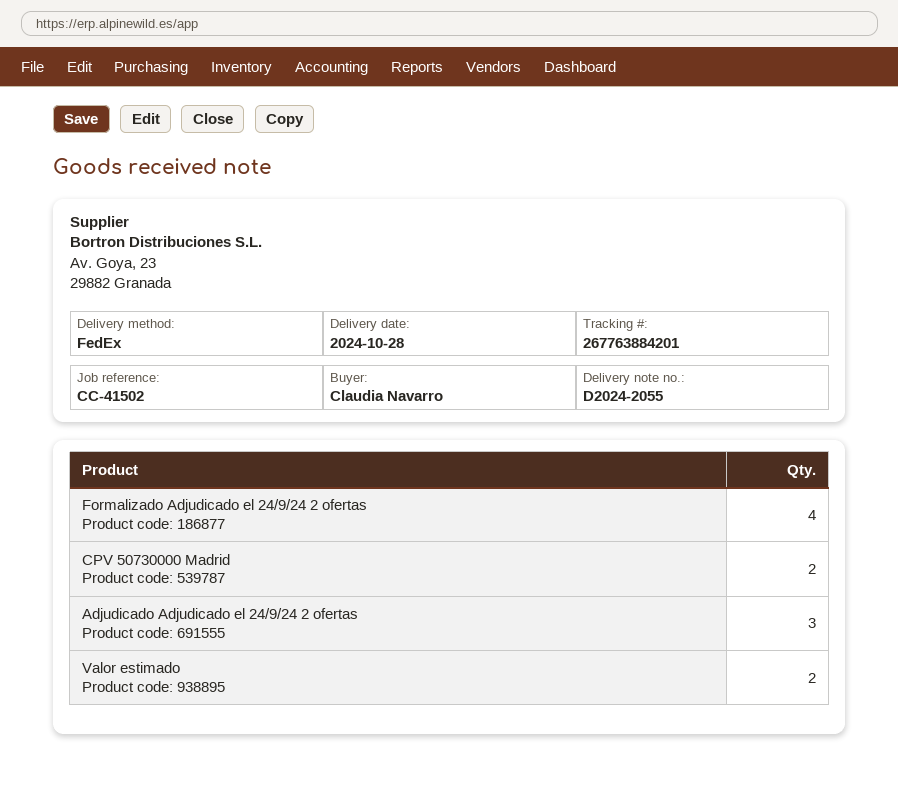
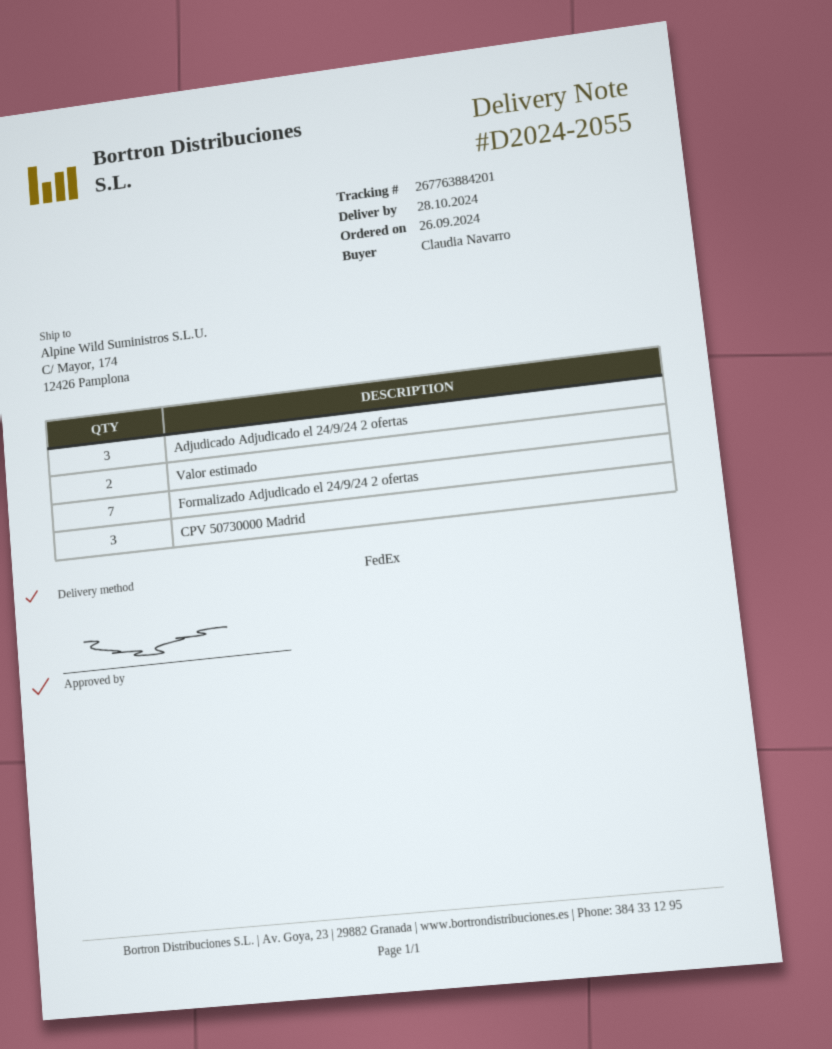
Formalizado Adjudicado el 24/9/24 2 ofertas: 4 -> 7
CPV 50730000 Madrid: 2 -> 3

